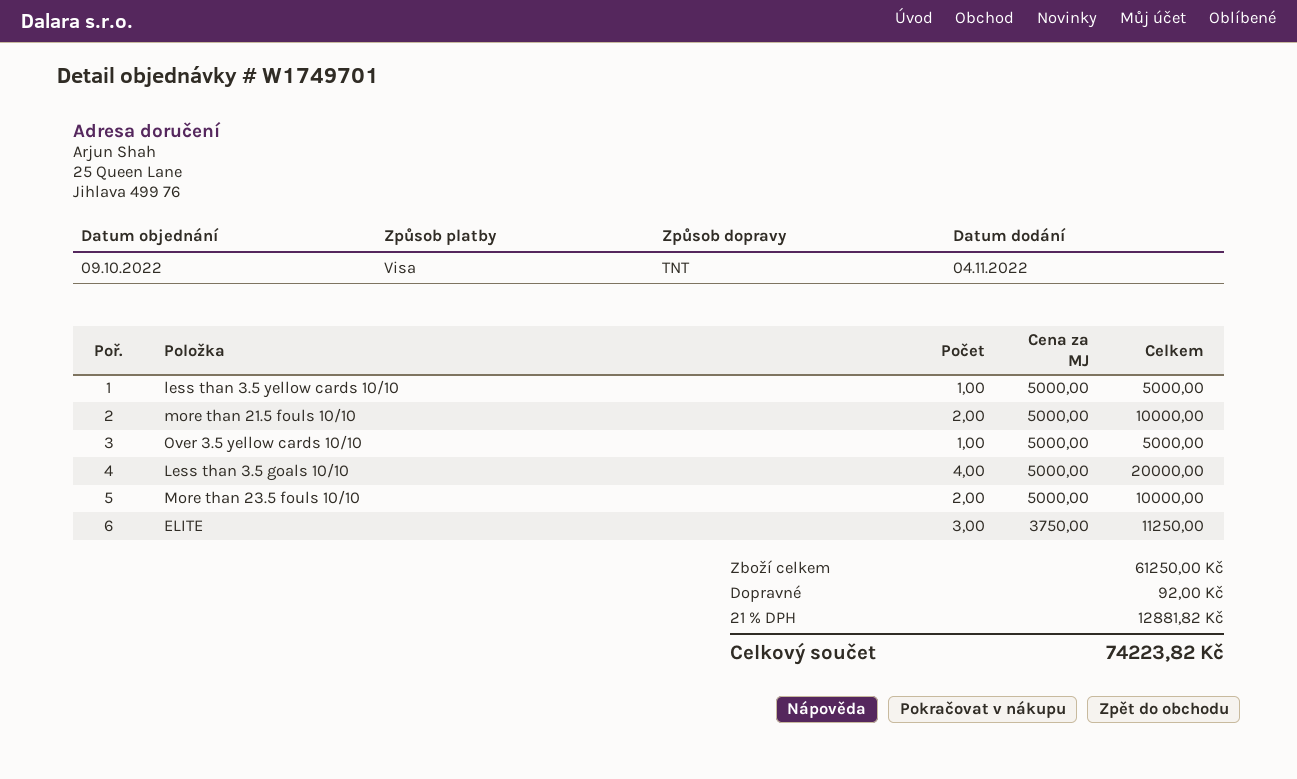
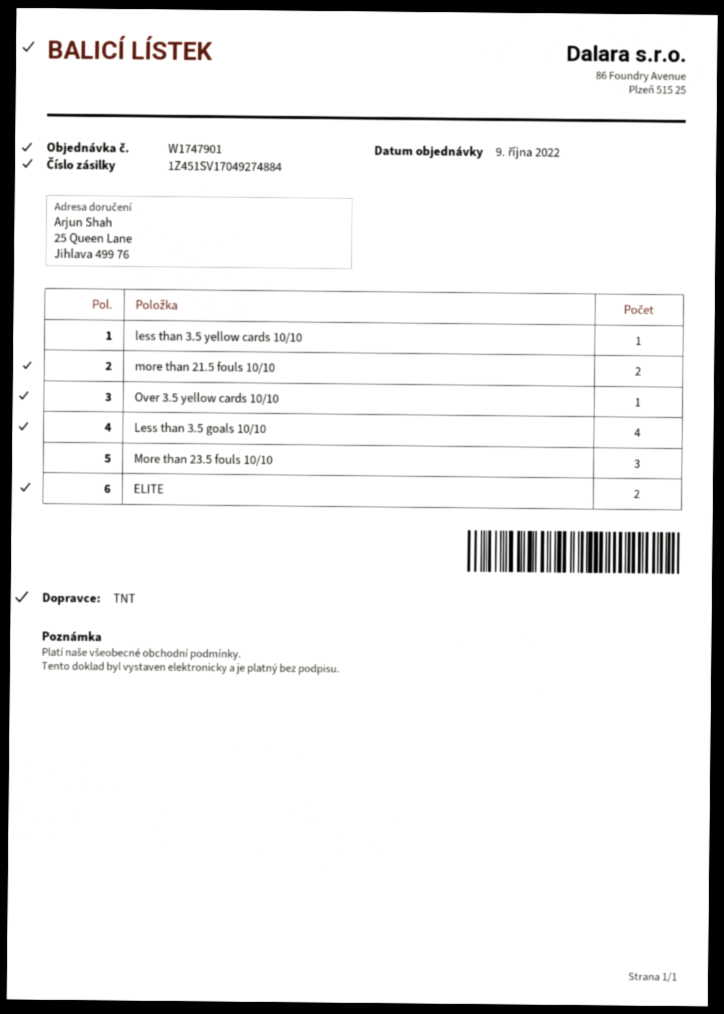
order number: W1749701 -> W1747901
More than 23.5 fouls 10/10: 2 -> 3
ELITE: 3 -> 2

